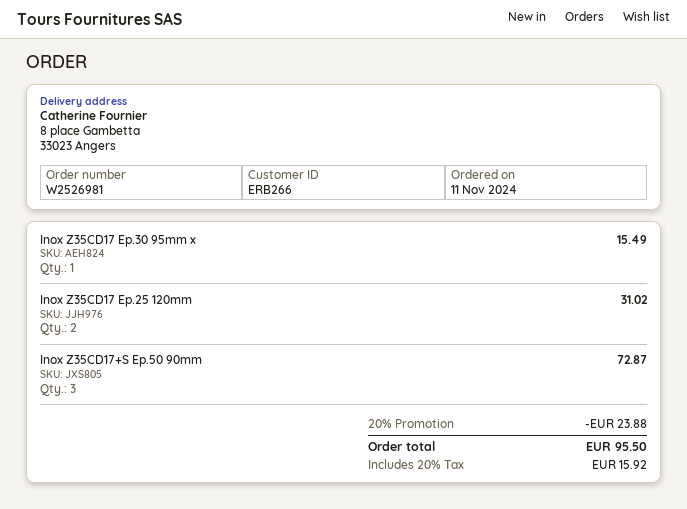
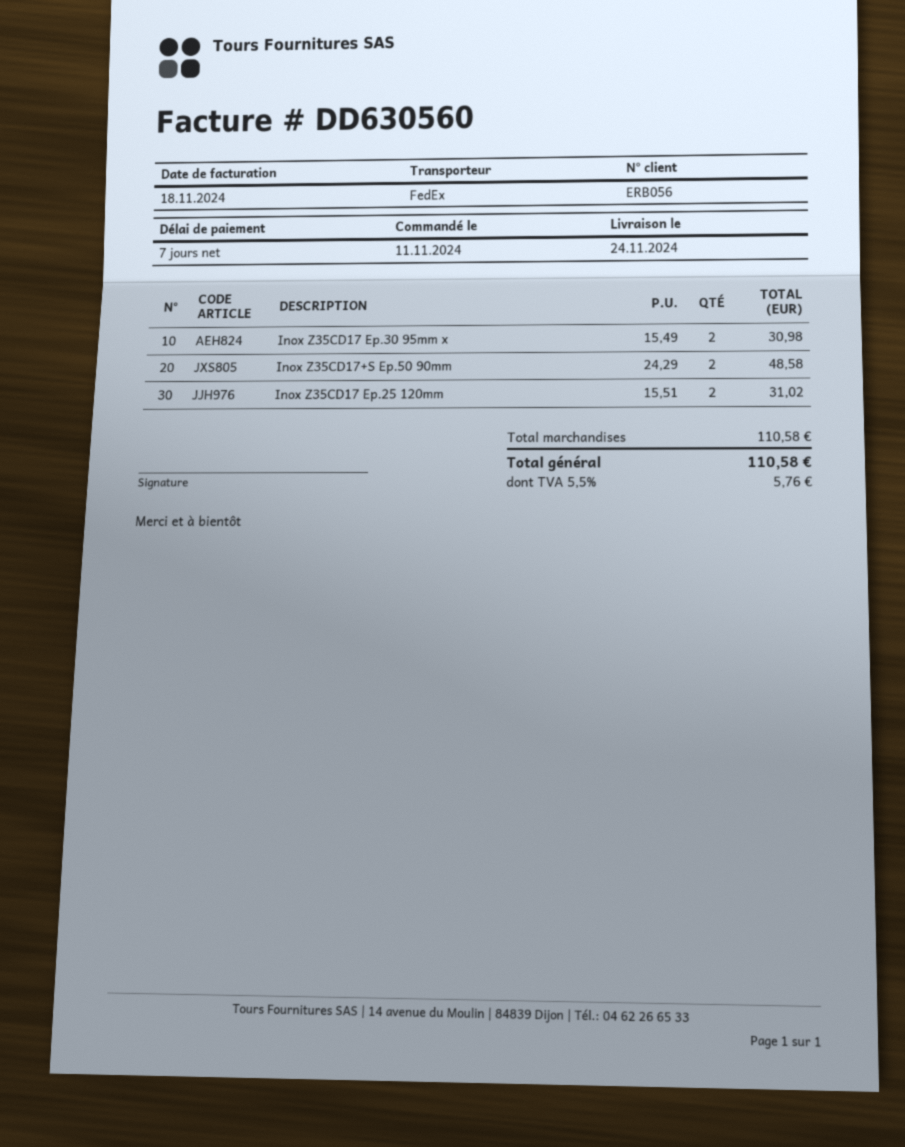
customer number: ERB266 -> ERB056
Inox Z35CD17 Ep.30 95mm x: 1 for 15.49 -> 2 for 30.98
Inox Z35CD17+S Ep.50 90mm: 3 for 72.87 -> 2 for 48.58
discount: 20% = 23.88 -> none
tax: 20% = 15.92 -> 5.5% = 5.76
total: 95.50 -> 110.58

